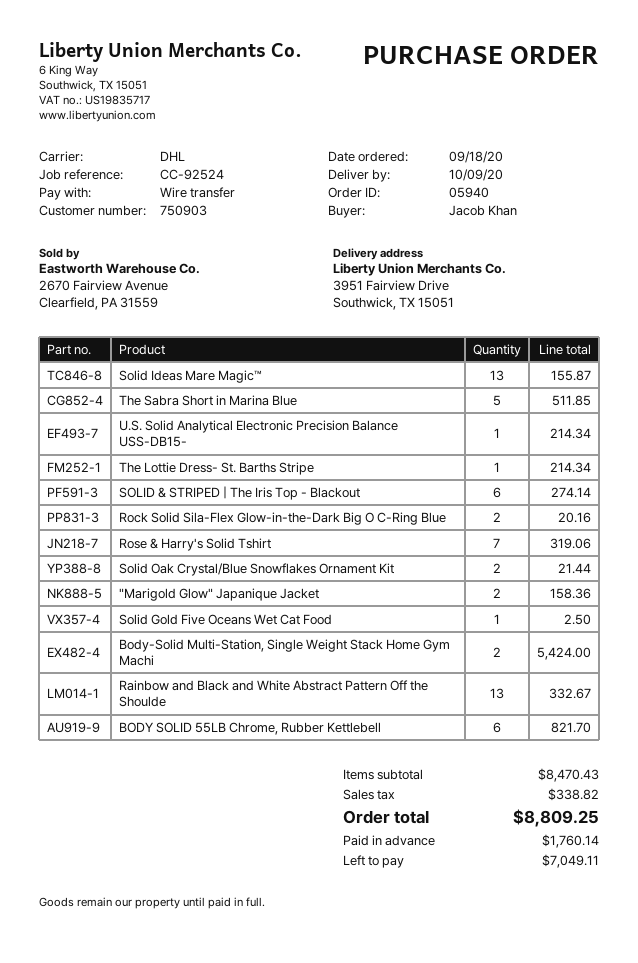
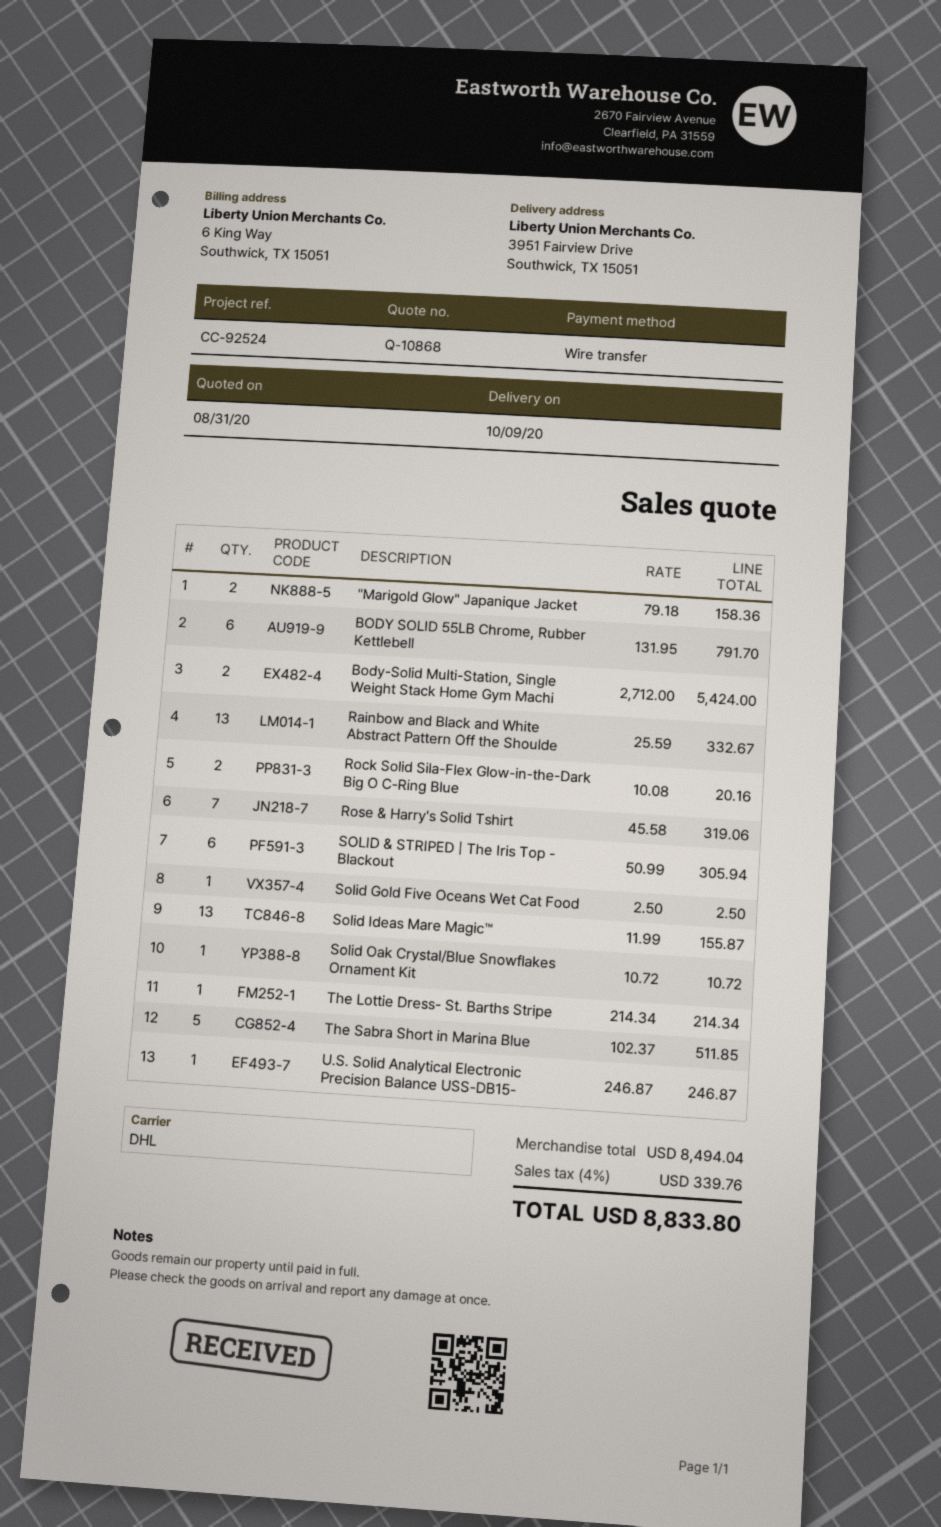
U.S. Solid Analytical Electronic Precision Balance USS-DB15-: 1 for 214.34 -> 1 for 246.87
SOLID & STRIPED | The Iris Top - Blackout: 6 for 274.14 -> 6 for 305.94
Solid Oak Crystal/Blue Snowflakes Ornament Kit: 2 for 21.44 -> 1 for 10.72
BODY SOLID 55LB Chrome, Rubber Kettlebell: 6 for 821.70 -> 6 for 791.70
subtotal: 8470.43 -> 8494.04
tax: 338.82 -> 339.76
total: 8809.25 -> 8833.80

